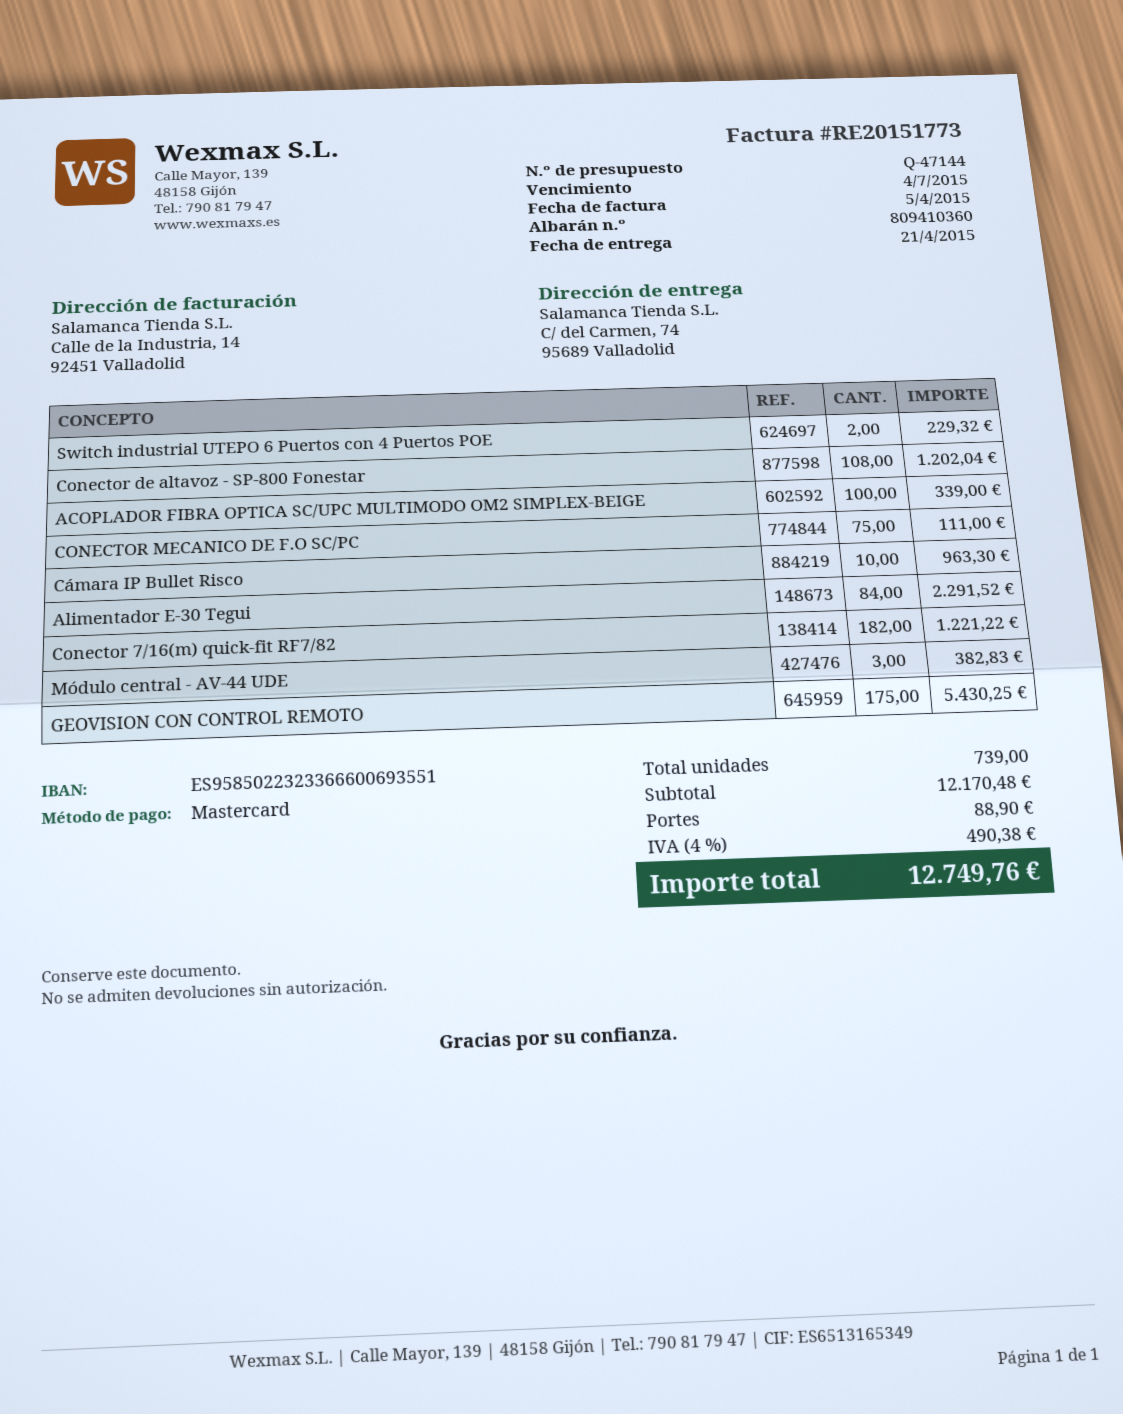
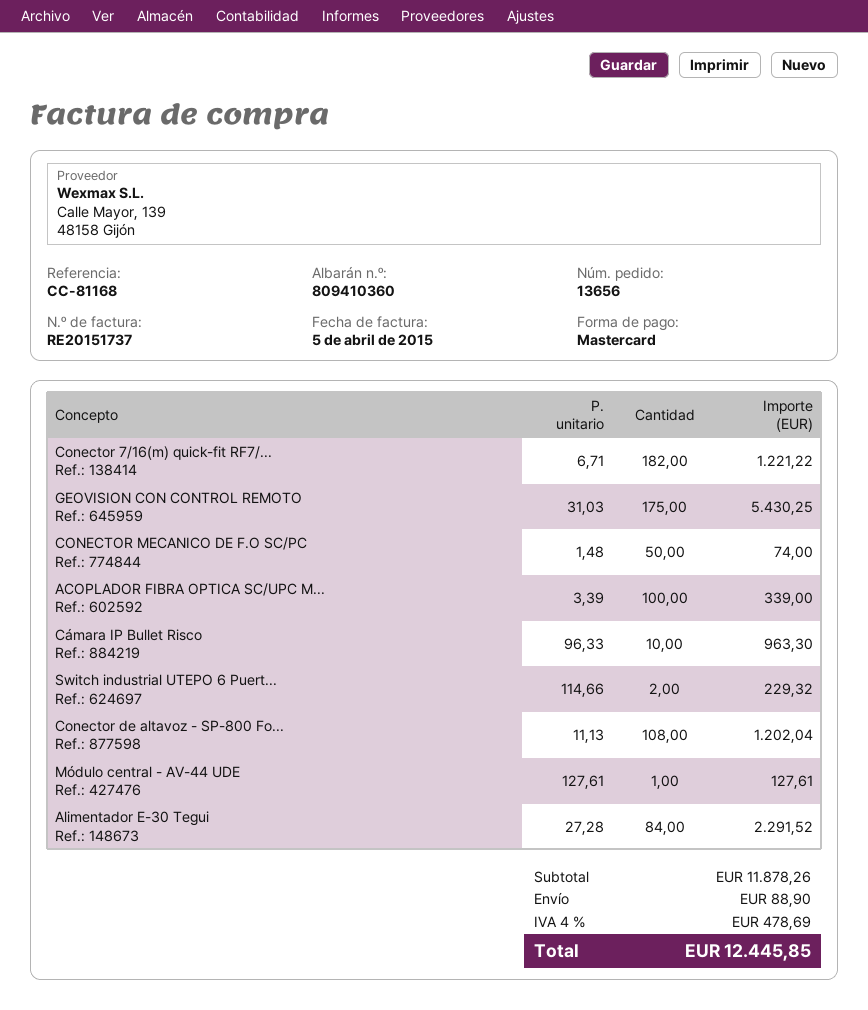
invoice number: RE20151773 -> RE20151737
CONECTOR MECANICO DE F.O SC/PC: 75 for 111.00 -> 50 for 74.00
Módulo central - AV-44 UDE: 3 for 382.83 -> 1 for 127.61
subtotal: 12170.48 -> 11878.26
tax: 4% = 490.38 -> 4% = 478.69
total: 12749.76 -> 12445.85

